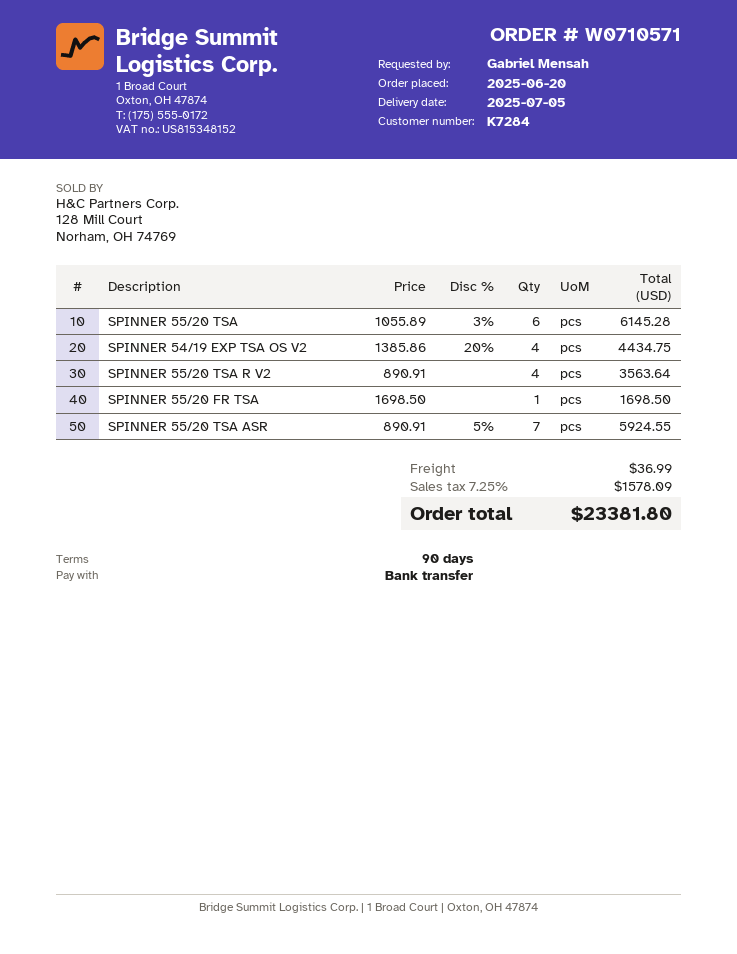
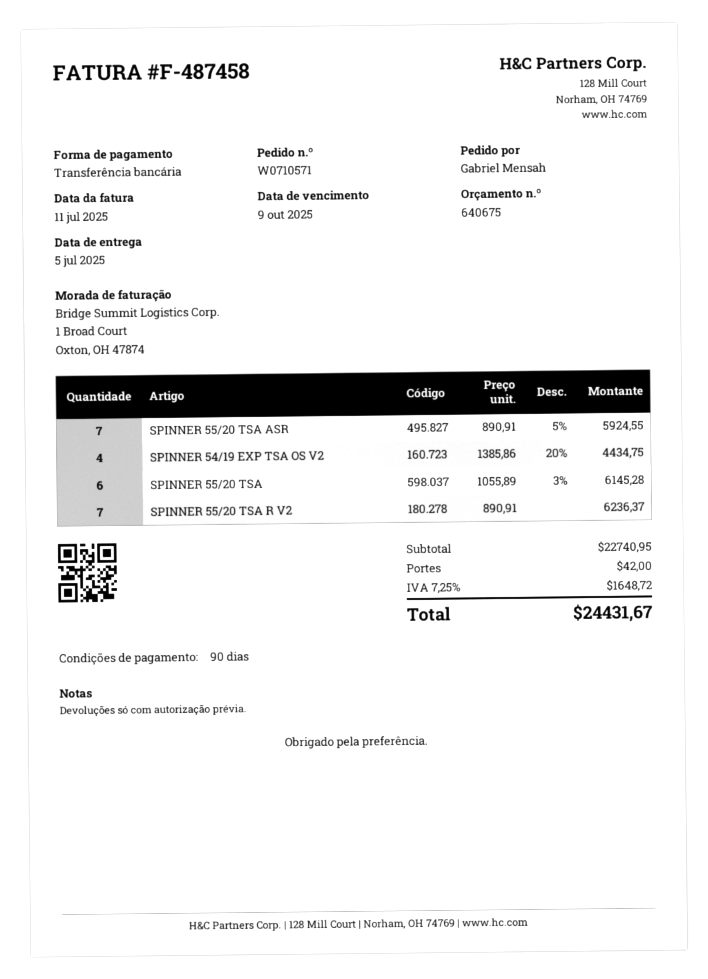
SPINNER 55/20 TSA R V2: 4 x 890.91 = 3563.64 -> 7 x 890.91 = 6236.37
SPINNER 55/20 FR TSA: 1 x 1698.50 = 1698.50 -> none
shipping: 36.99 -> 42.00
tax: 7.25% = 1578.09 -> 7.25% = 1648.72
total: 23381.80 -> 24431.67

